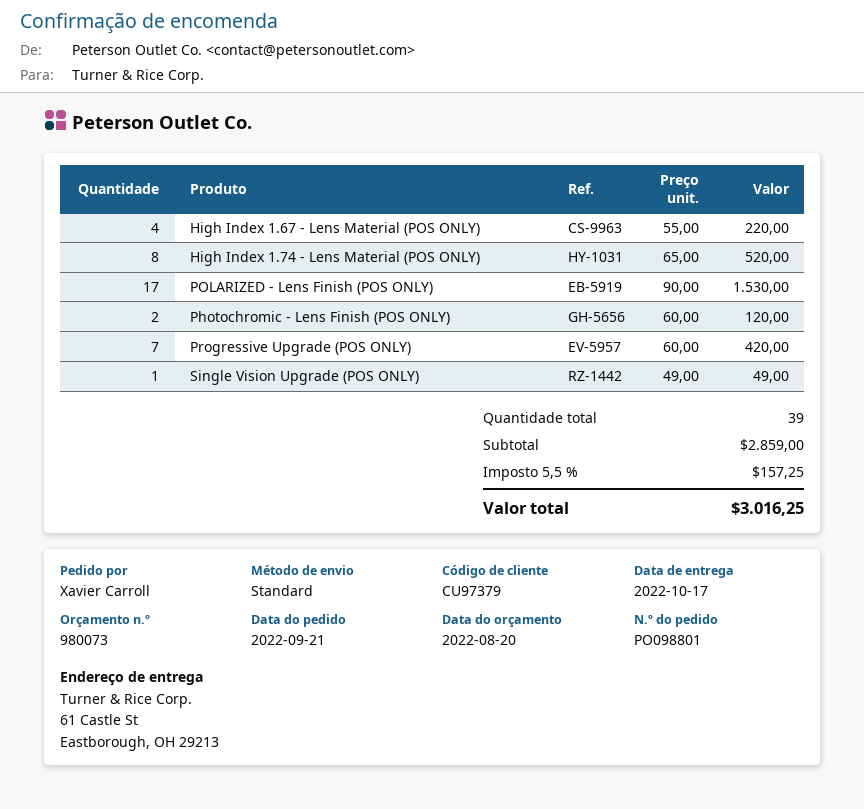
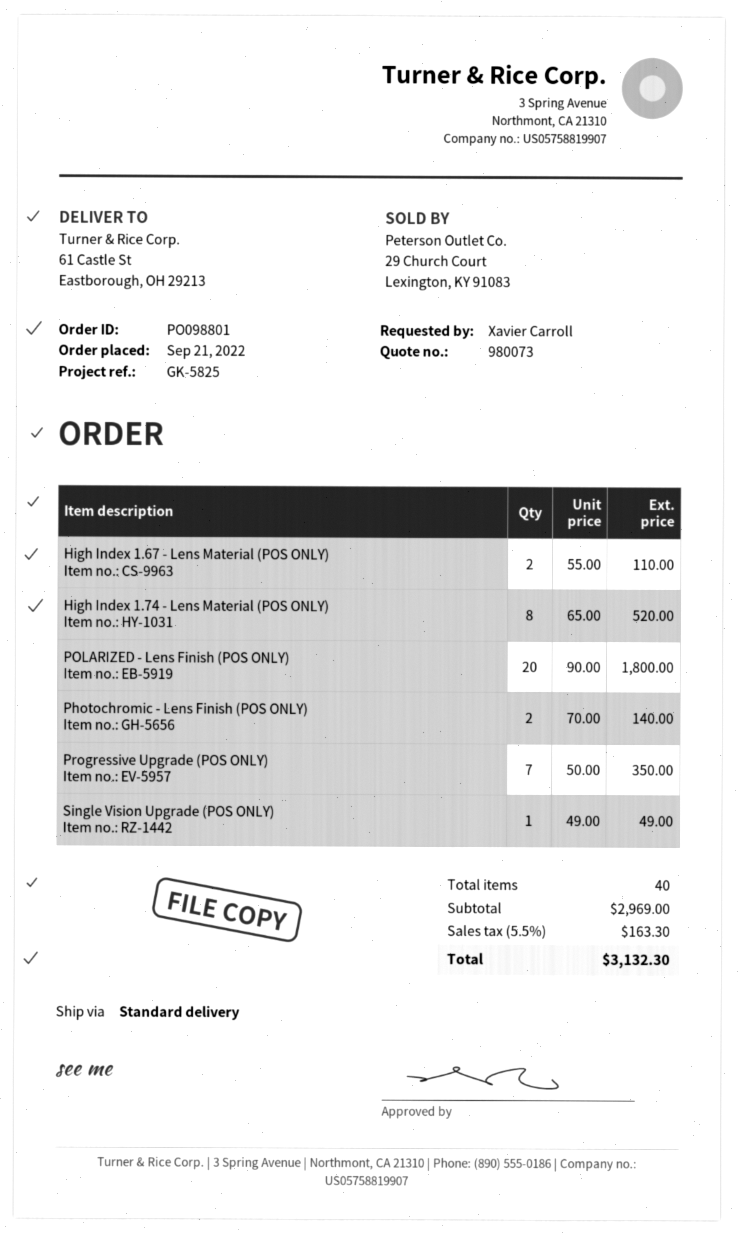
High Index 1.67 - Lens Material (POS ONLY): 4 x 55.00 = 220.00 -> 2 x 55.00 = 110.00
POLARIZED - Lens Finish (POS ONLY): 17 x 90.00 = 1530.00 -> 20 x 90.00 = 1800.00
Photochromic - Lens Finish (POS ONLY): 2 x 60.00 = 120.00 -> 2 x 70.00 = 140.00
Progressive Upgrade (POS ONLY): 7 x 60.00 = 420.00 -> 7 x 50.00 = 350.00
total quantity: 39 -> 40
subtotal: 2859.00 -> 2969.00
tax: 5.5% = 157.25 -> 5.5% = 163.30
total: 3016.25 -> 3132.30

